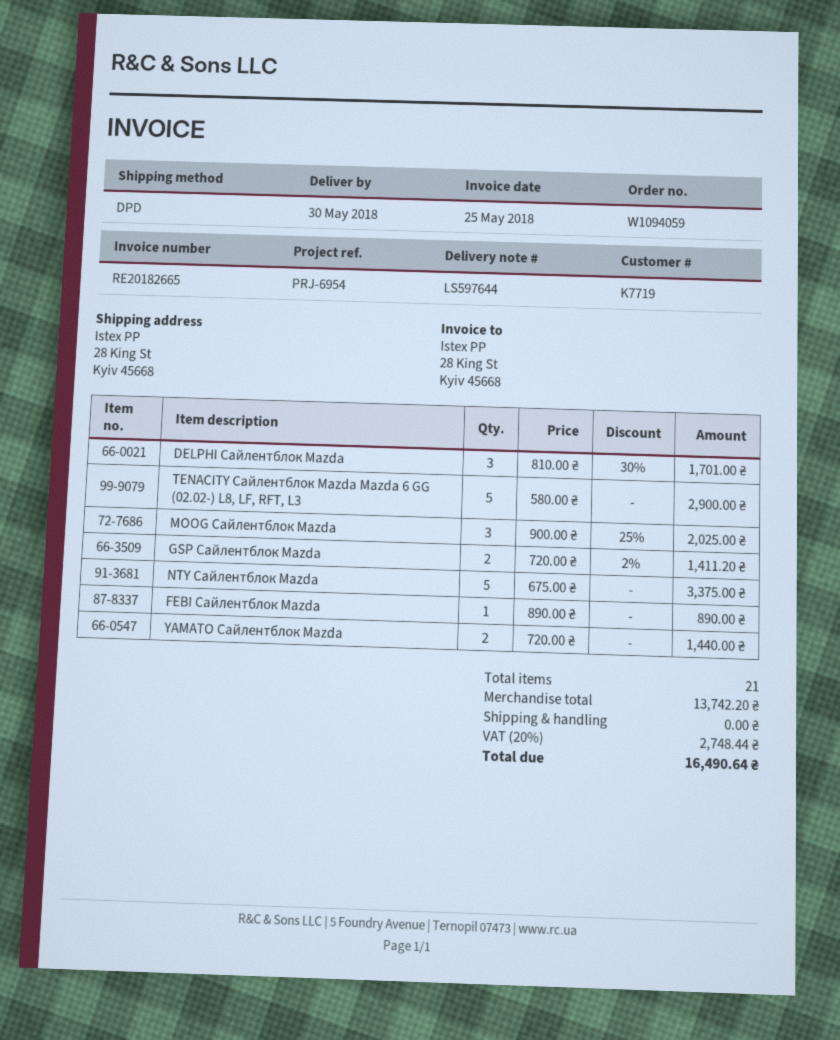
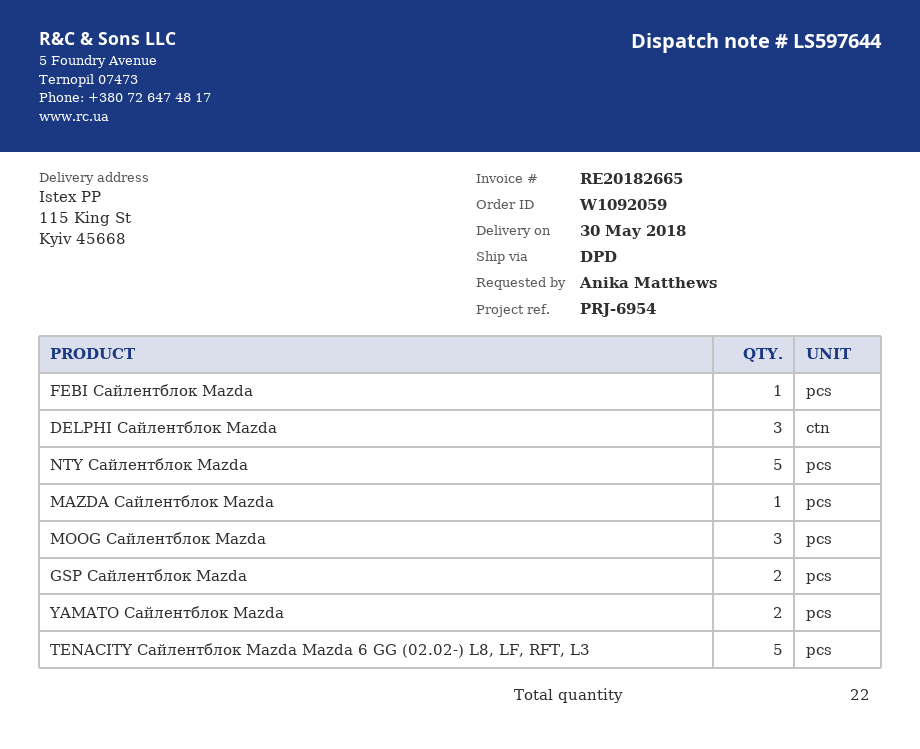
order number: W1094059 -> W1092059
ship to: 28 King St, Kyiv 45668 -> 115 King St, Kyiv 45668
MAZDA Сайлентблок Mazda: none -> 1
total quantity: 21 -> 22

